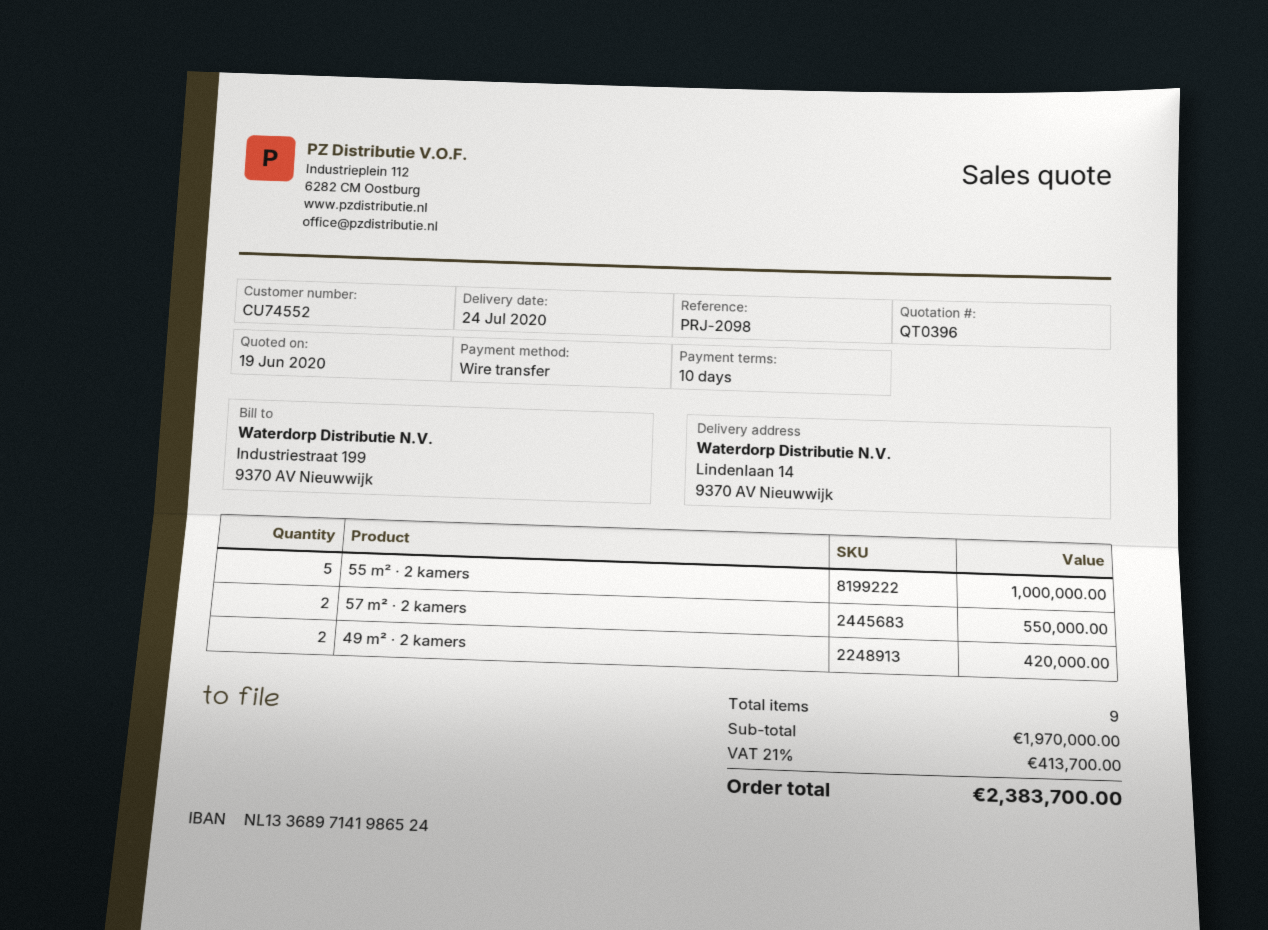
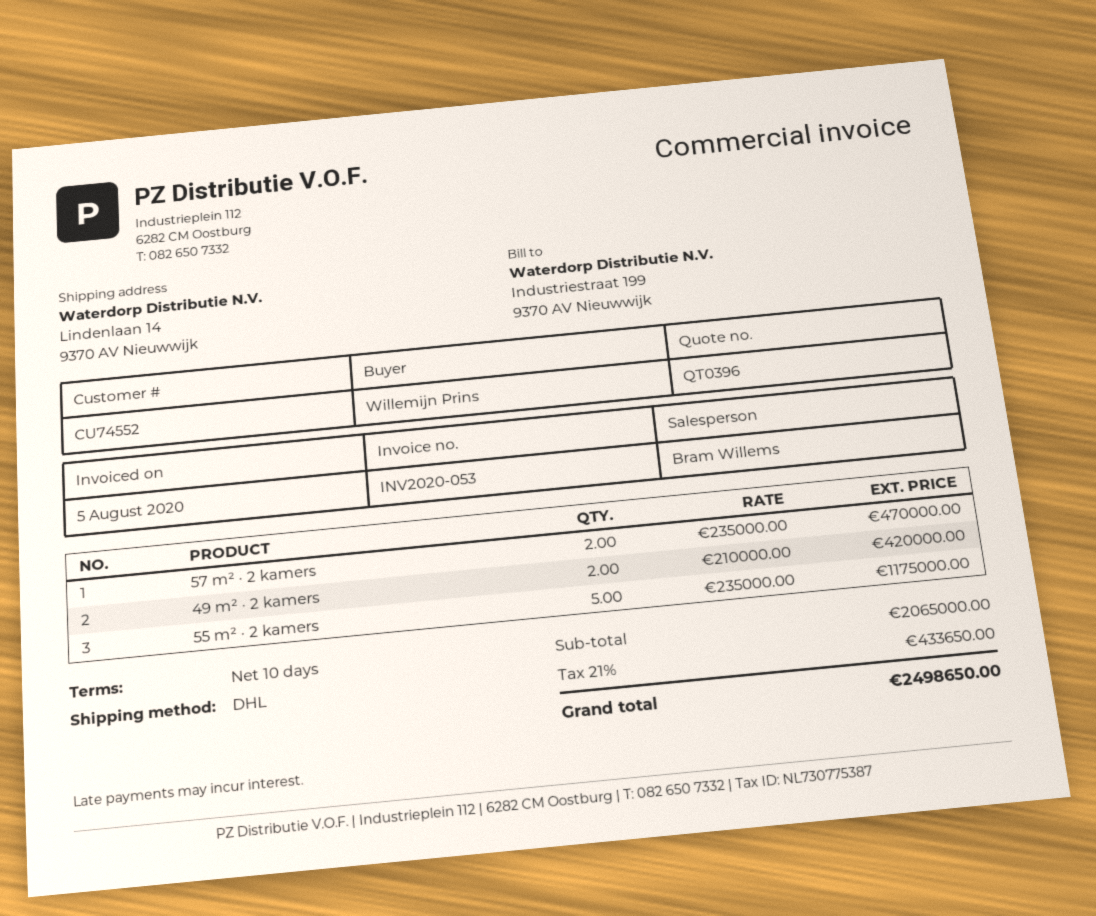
55 m² · 2 kamers: 5 for 1000000.00 -> 5 for 1175000.00
57 m² · 2 kamers: 2 for 550000.00 -> 2 for 470000.00
subtotal: 1970000.00 -> 2065000.00
tax: 21% = 413700.00 -> 21% = 433650.00
total: 2383700.00 -> 2498650.00

